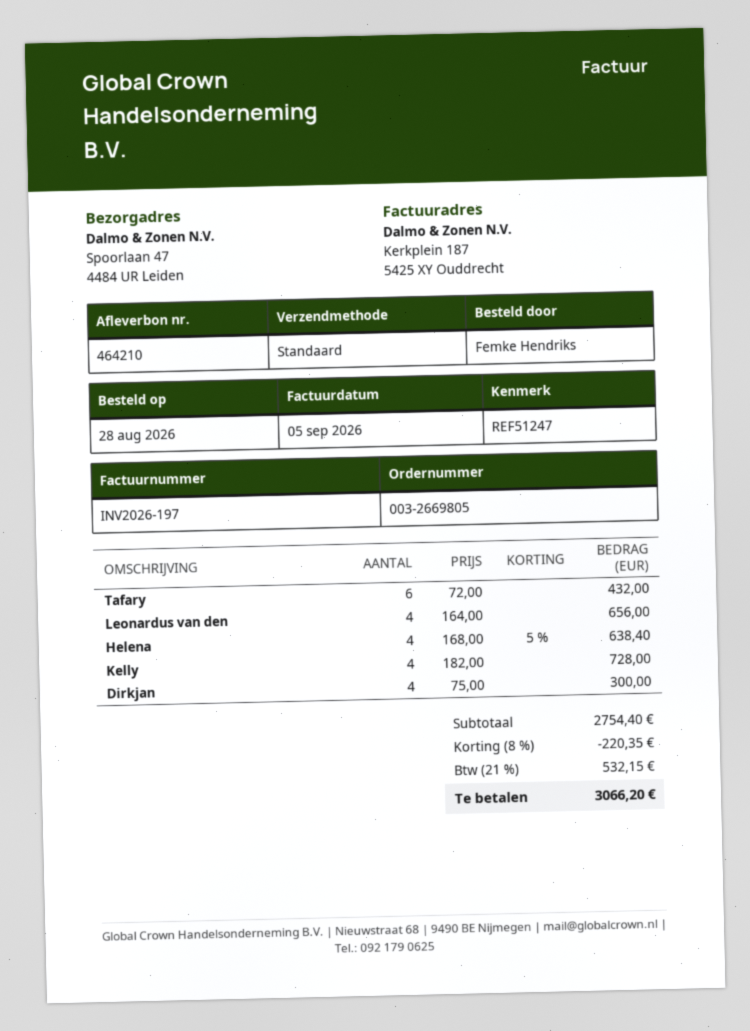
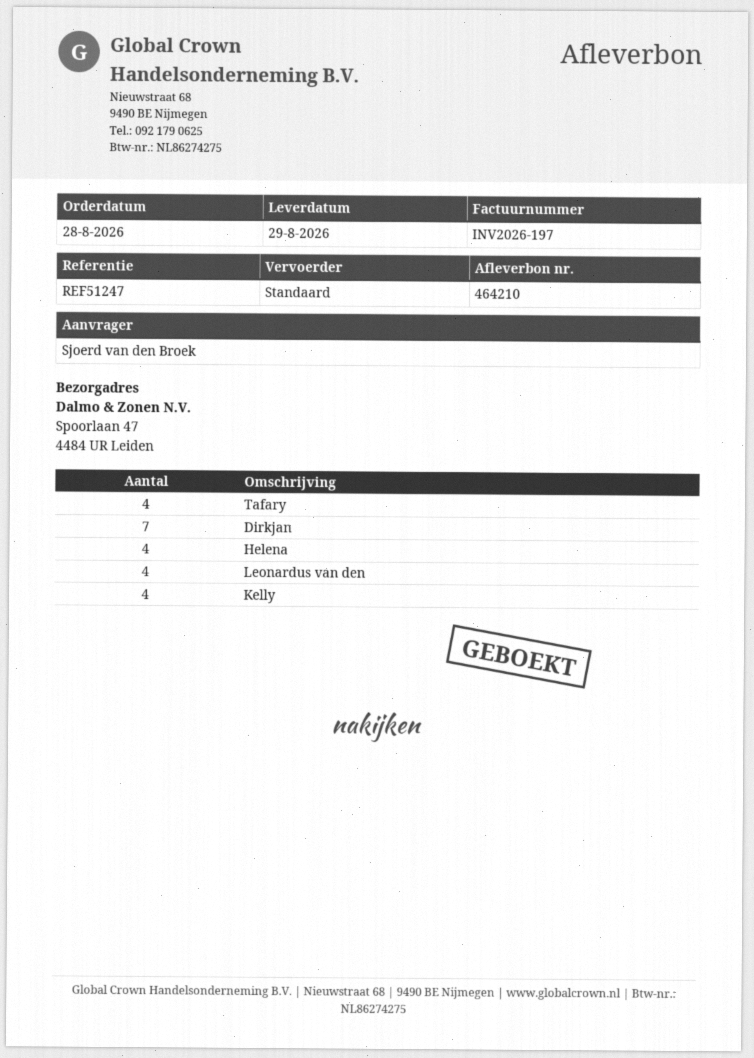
ordered by: Femke Hendriks -> Sjoerd van den Broek
Tafary: 6 -> 4
Dirkjan: 4 -> 7

